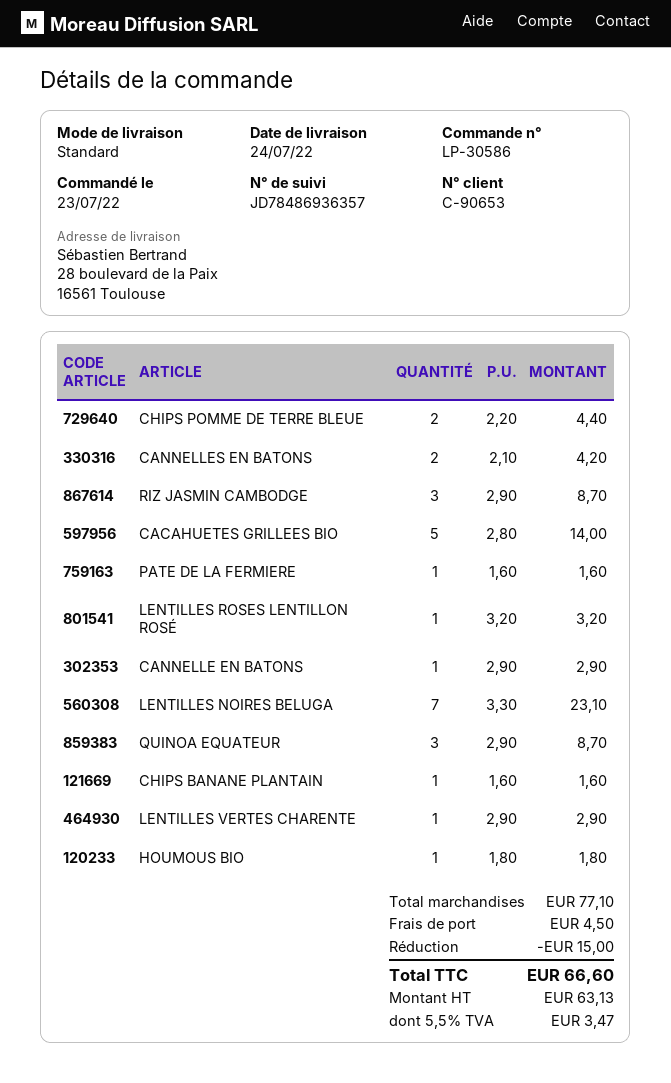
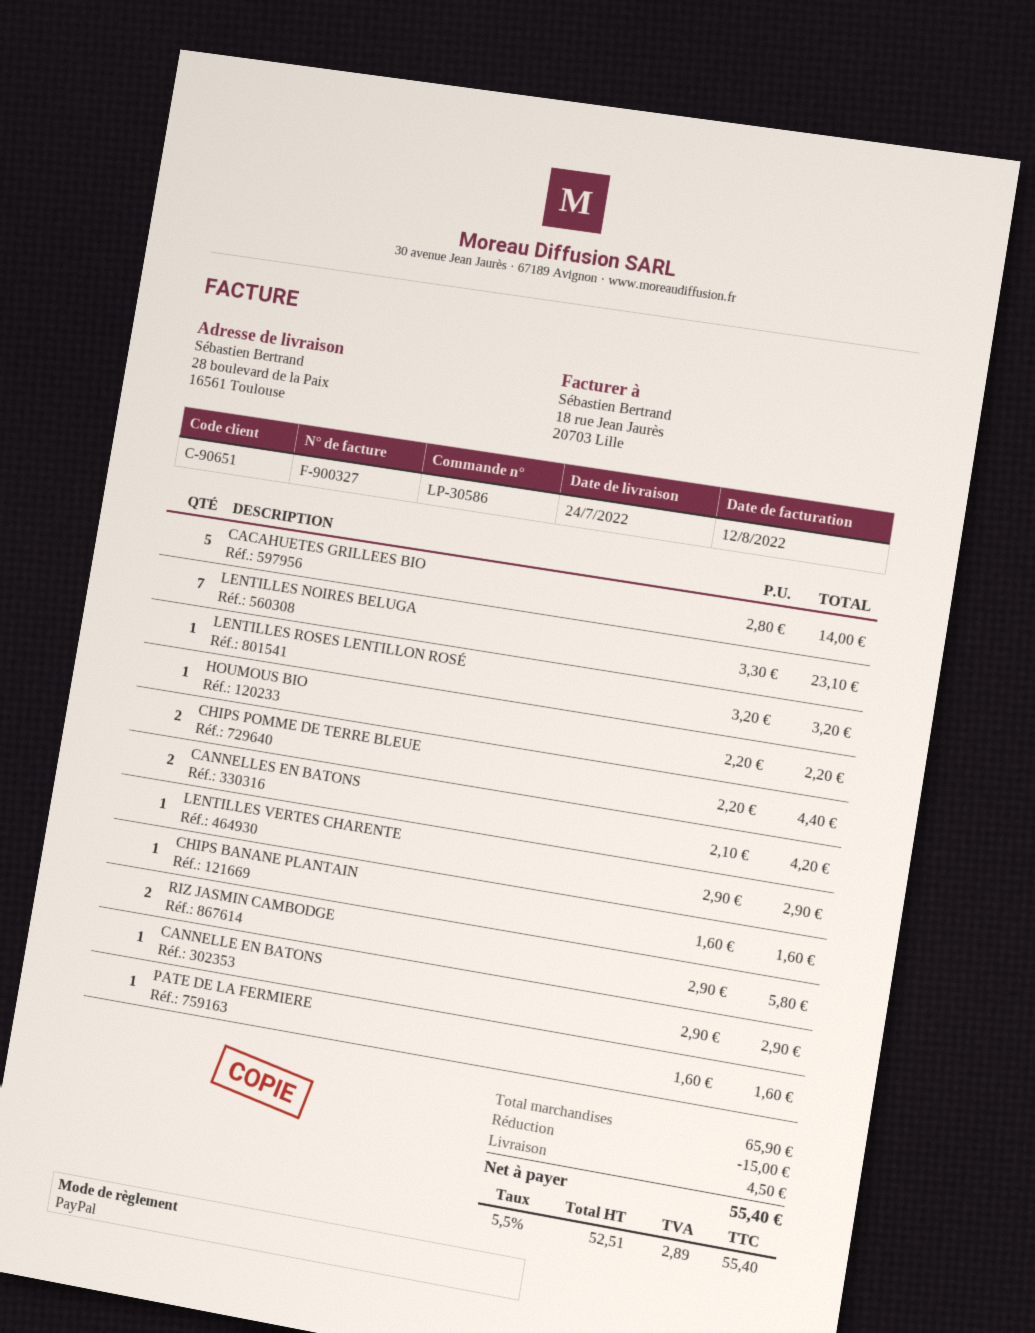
customer number: C-90653 -> C-90651
RIZ JASMIN CAMBODGE: 3 x 2.90 = 8.70 -> 2 x 2.90 = 5.80
QUINOA EQUATEUR: 3 x 2.90 = 8.70 -> none
HOUMOUS BIO: 1 x 1.80 = 1.80 -> 1 x 2.20 = 2.20
subtotal: 77.10 -> 65.90
net: 63.13 -> 52.51
tax: 5.5% = 3.47 -> 5.5% = 2.89
total: 66.60 -> 55.40

